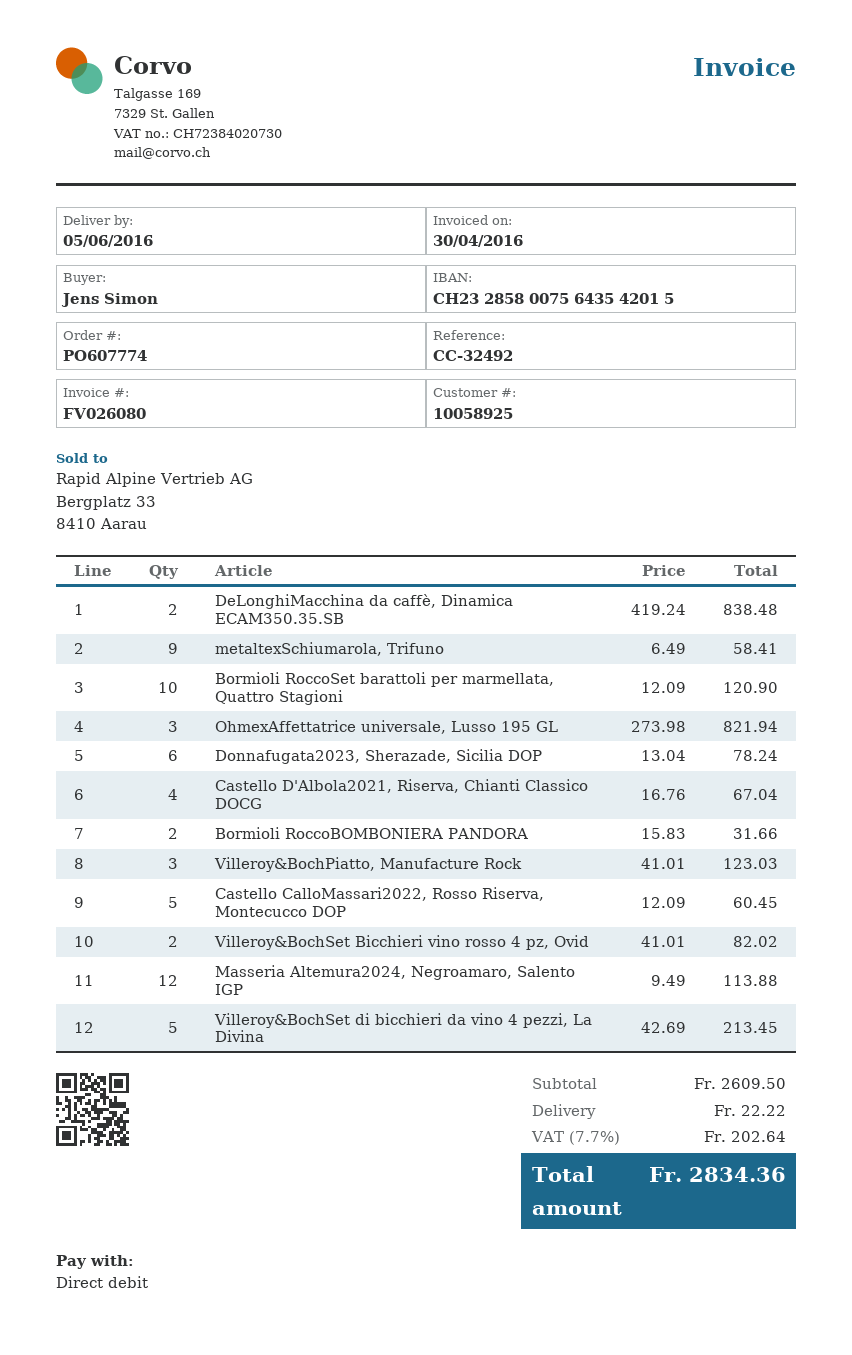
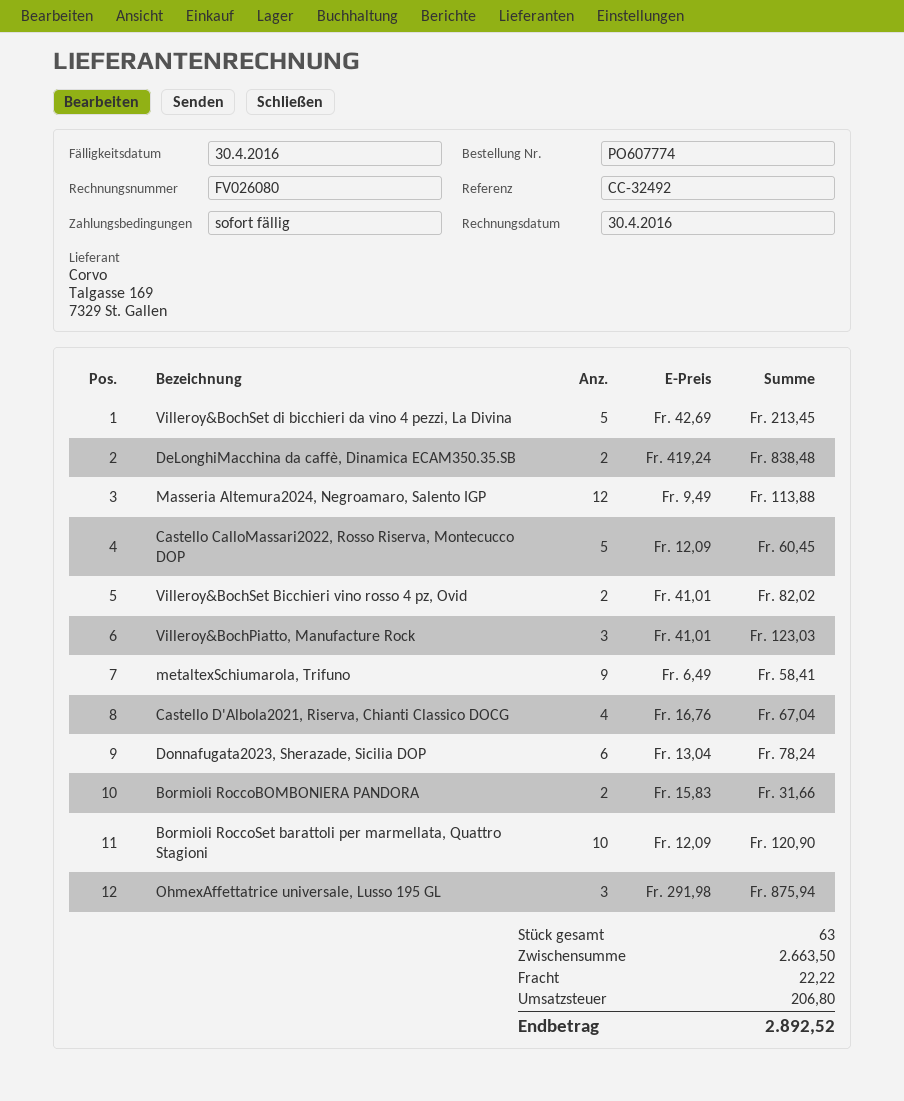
OhmexAffettatrice universale, Lusso 195 GL: 3 x 273.98 = 821.94 -> 3 x 291.98 = 875.94
subtotal: 2609.50 -> 2663.50
tax: 202.64 -> 206.80
total: 2834.36 -> 2892.52

